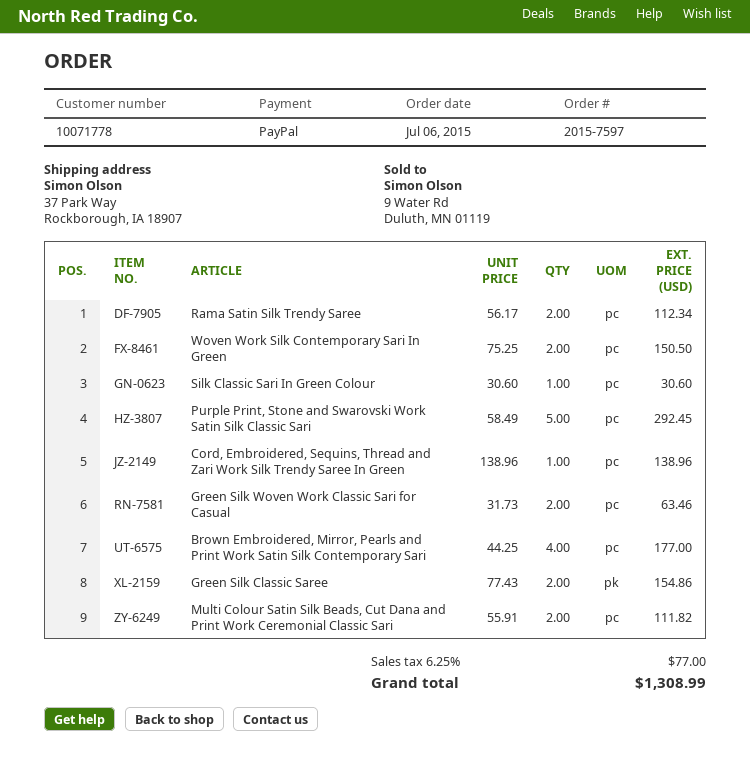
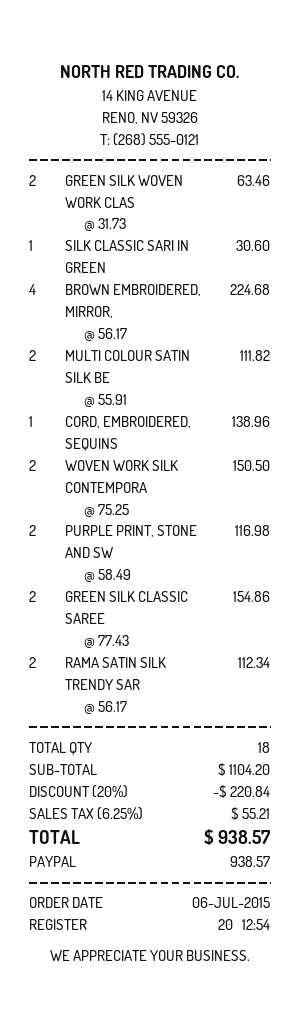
Purple Print, Stone and Swarovski Work Satin Silk Classic Sari: 5 x 58.49 = 292.45 -> 2 x 58.49 = 116.98
Brown Embroidered, Mirror, Pearls and Print Work Satin Silk Contemporary Sari: 4 x 44.25 = 177.00 -> 4 x 56.17 = 224.68
discount: none -> 20% = 220.84
tax: 6.25% = 77.00 -> 6.25% = 55.21
total: 1308.99 -> 938.57

